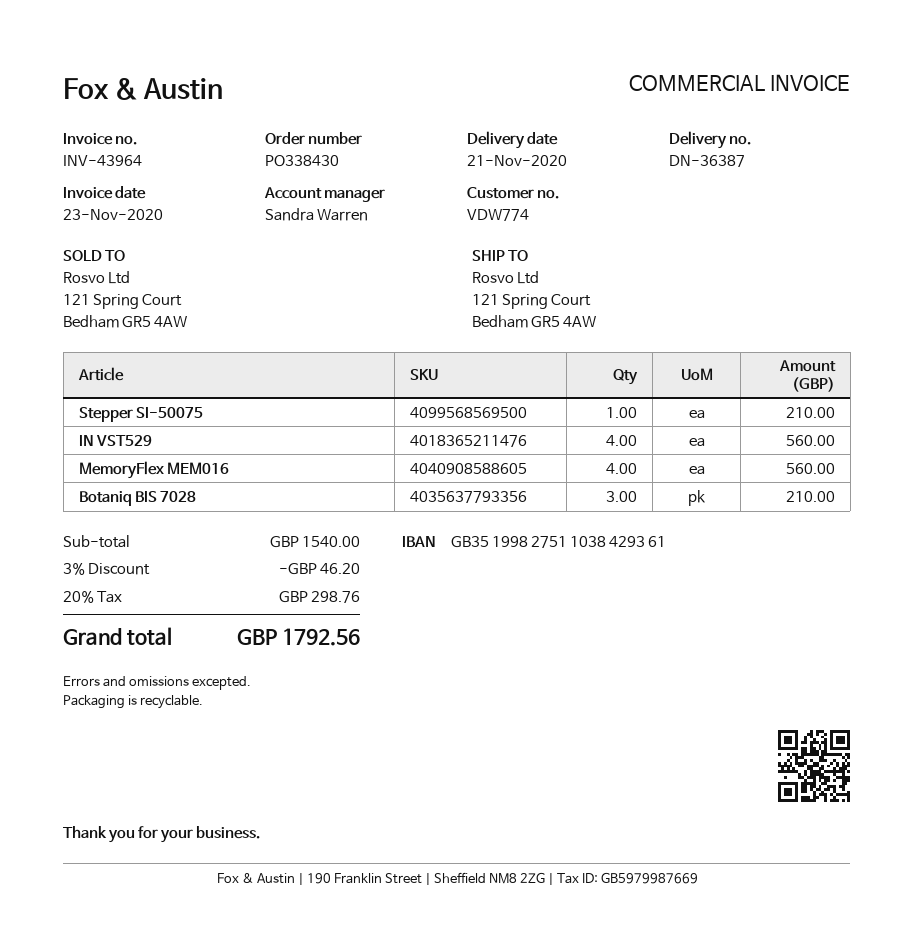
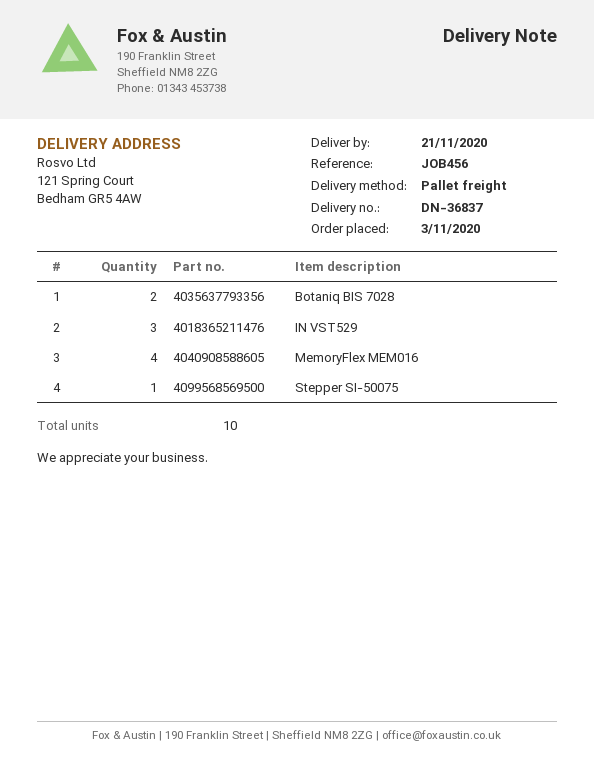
delivery note number: DN-36387 -> DN-36837
IN VST529: 4 -> 3
Botaniq BIS 7028: 3 -> 2

